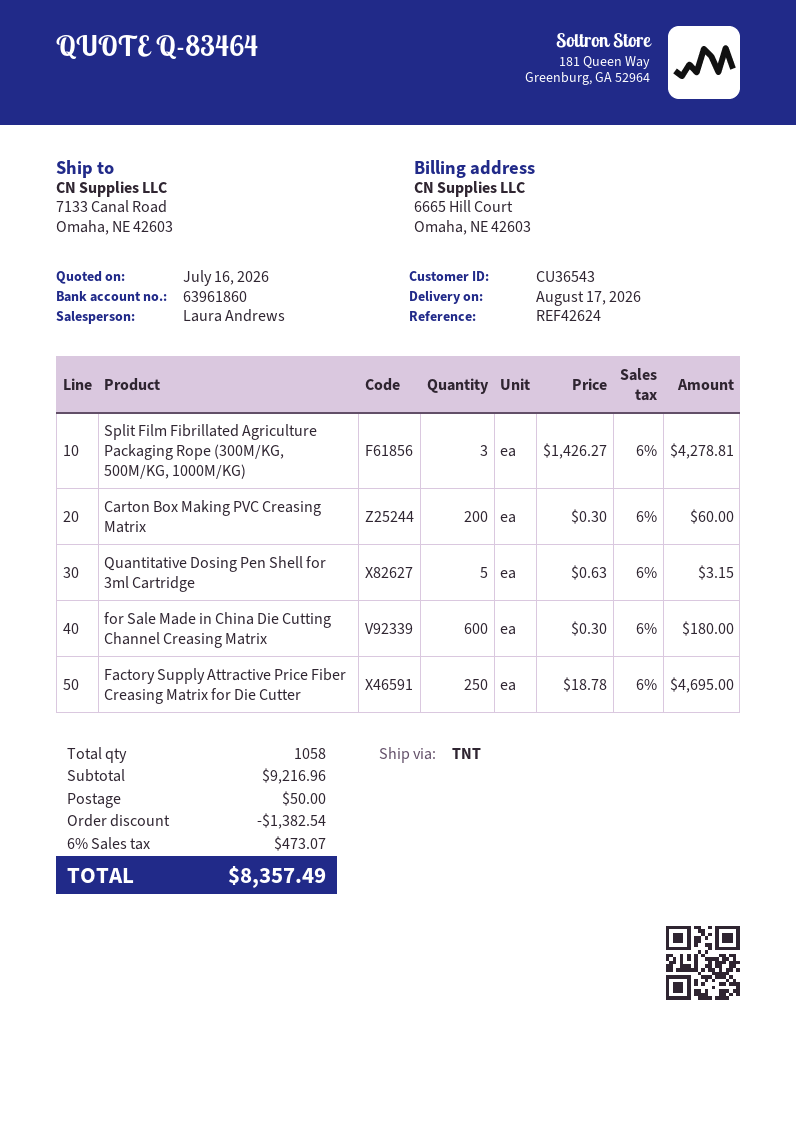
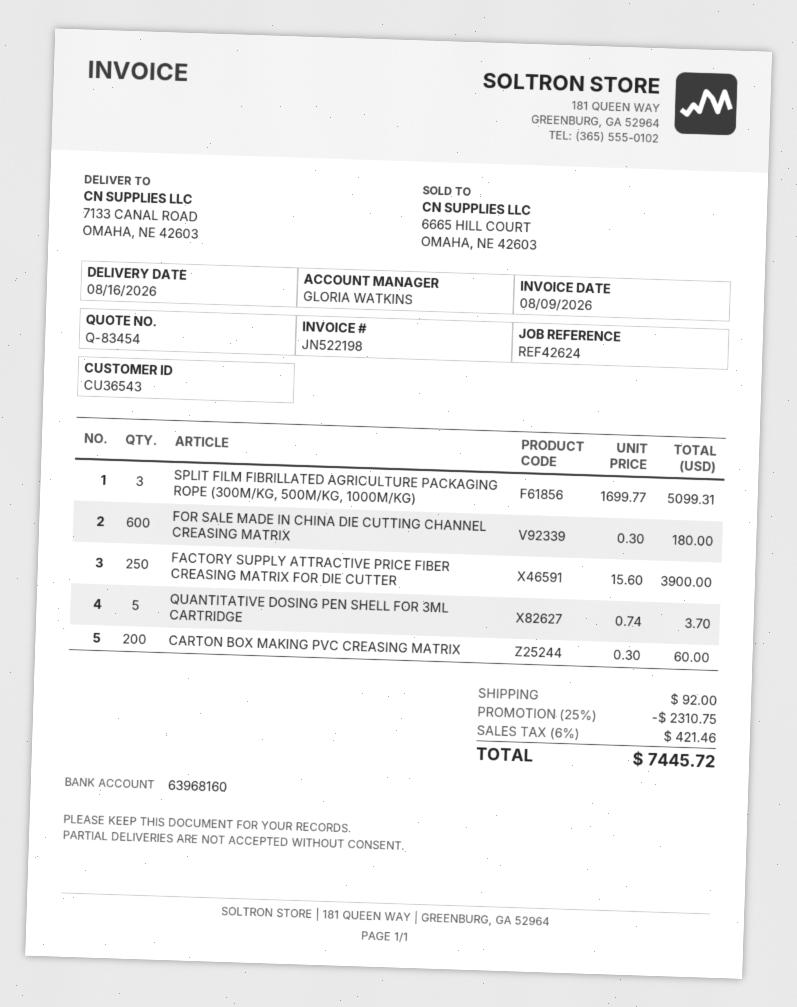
quote number: Q-83464 -> Q-83454
delivery date: 2026-08-17 -> 2026-08-16
sales rep: Laura Andrews -> GLORIA WATKINS
bank account: 63961860 -> 63968160
Split Film Fibrillated Agriculture Packaging Rope (300M/KG, 500M/KG, 1000M/KG): 3 x 1426.27 = 4278.81 -> 3 x 1699.77 = 5099.31
Quantitative Dosing Pen Shell for 3ml Cartridge: 5 x 0.63 = 3.15 -> 5 x 0.74 = 3.70
Factory Supply Attractive Price Fiber Creasing Matrix for Die Cutter: 250 x 18.78 = 4695.00 -> 250 x 15.60 = 3900.00
discount: 1382.54 -> 2310.75
shipping: 50.00 -> 92.00
tax: 6% = 473.07 -> 6% = 421.46
total: 8357.49 -> 7445.72

